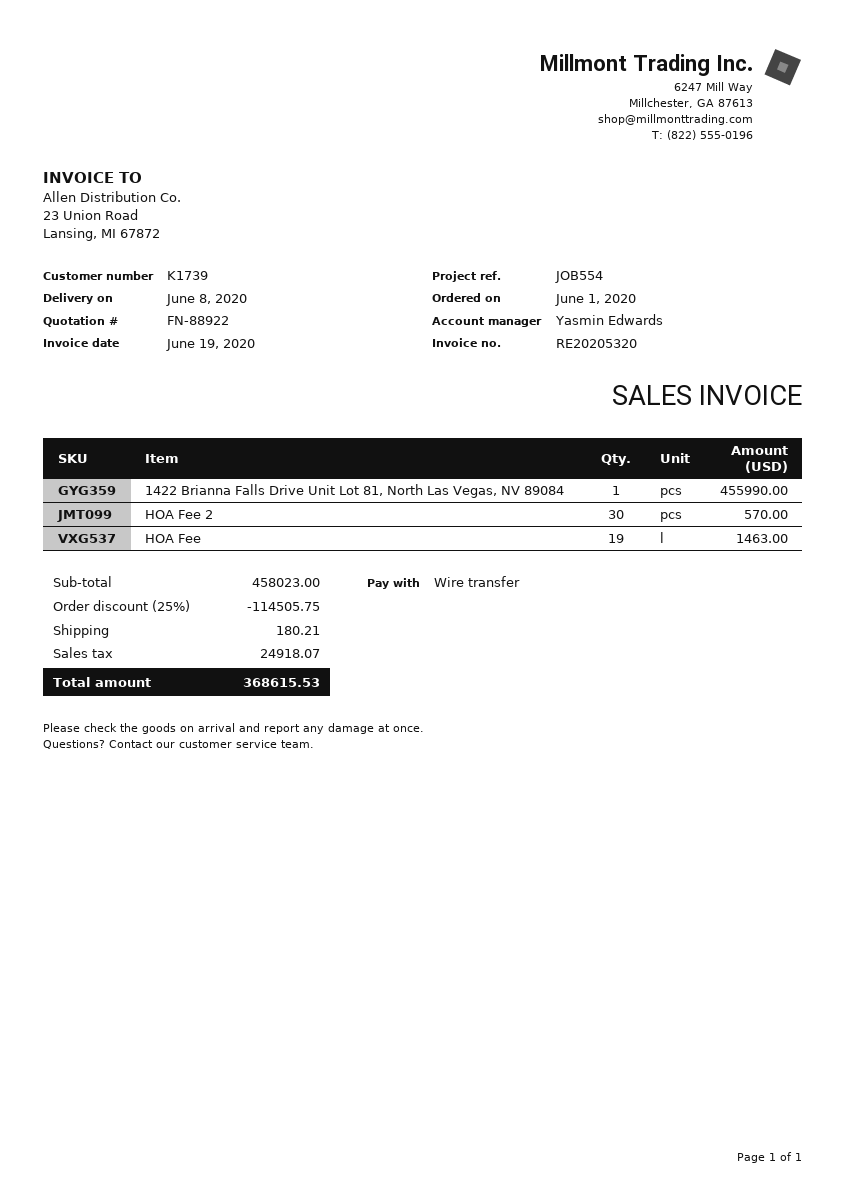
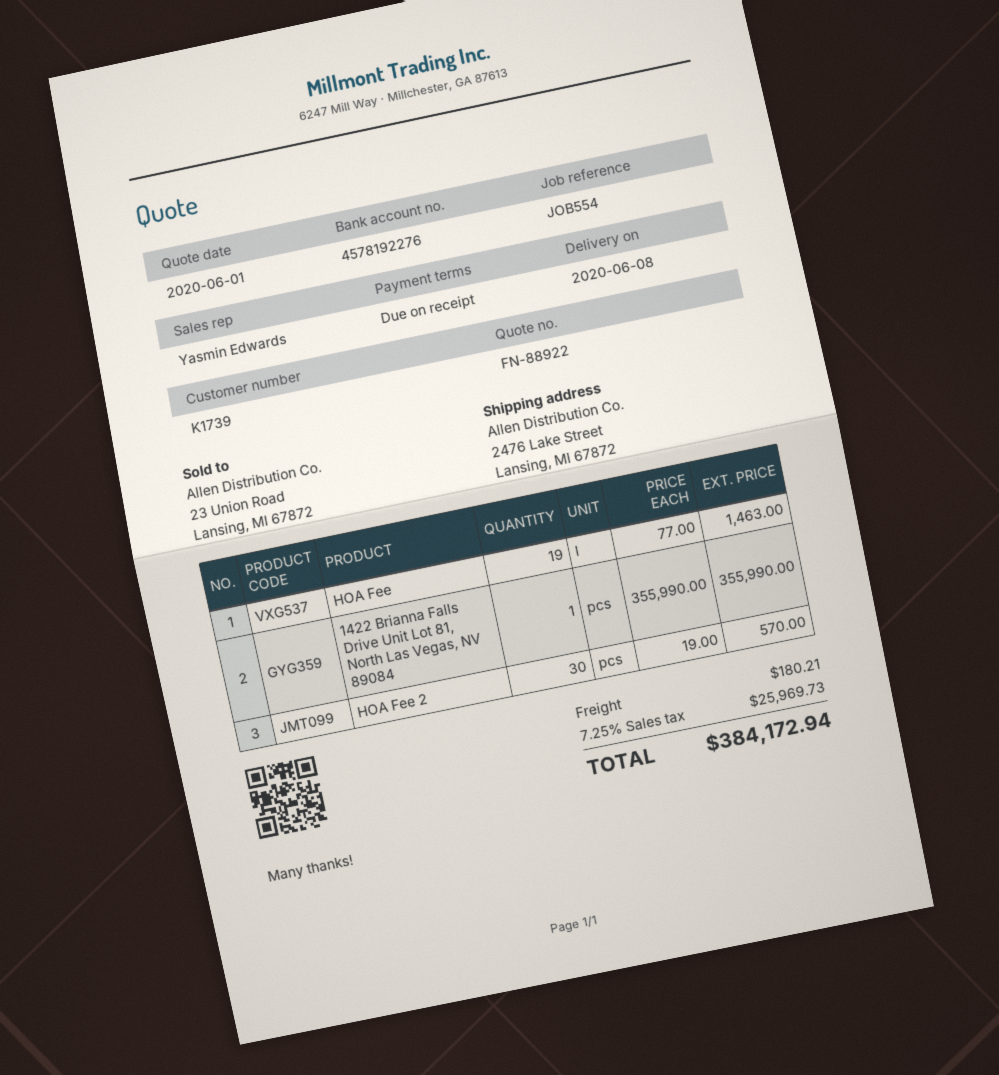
1422 Brianna Falls Drive Unit Lot 81, North Las Vegas, NV 89084: 1 for 455990.00 -> 1 for 355990.00
discount: 25% = 114505.75 -> none
tax: 24918.07 -> 25969.73
total: 368615.53 -> 384172.94

